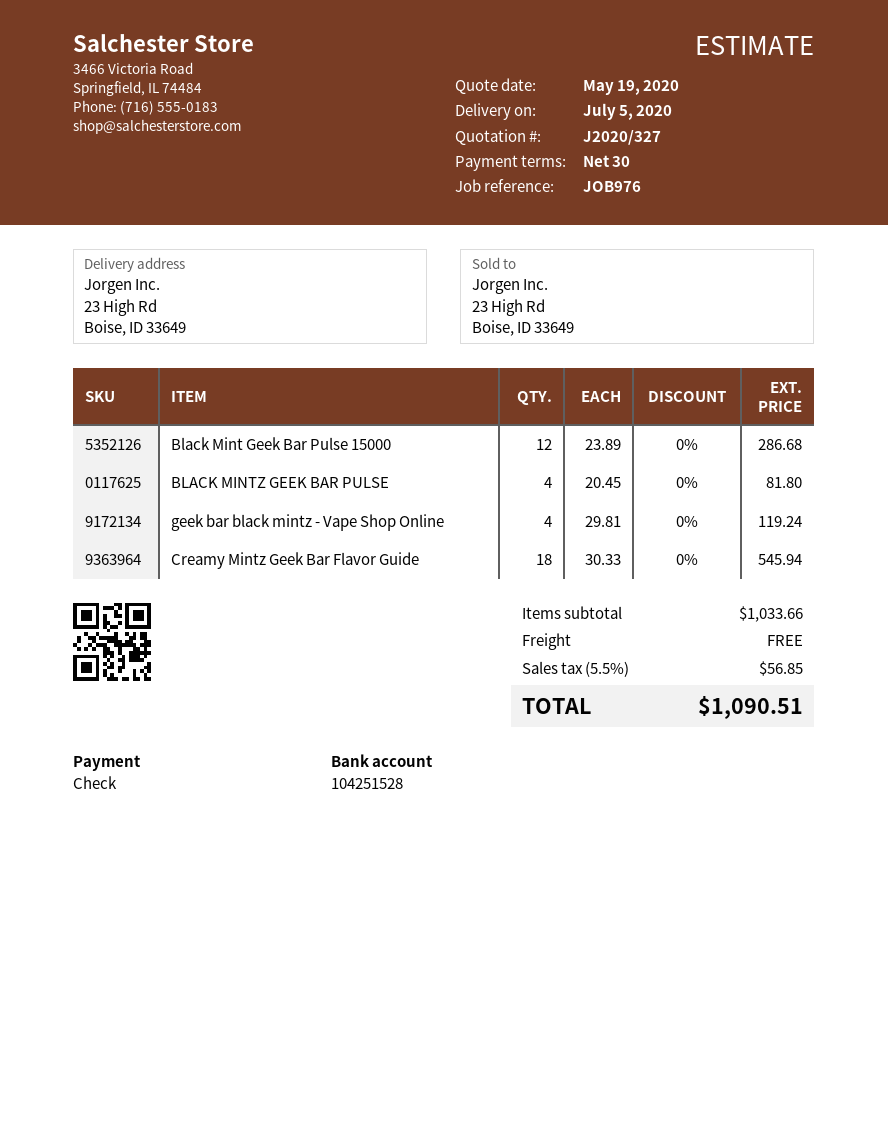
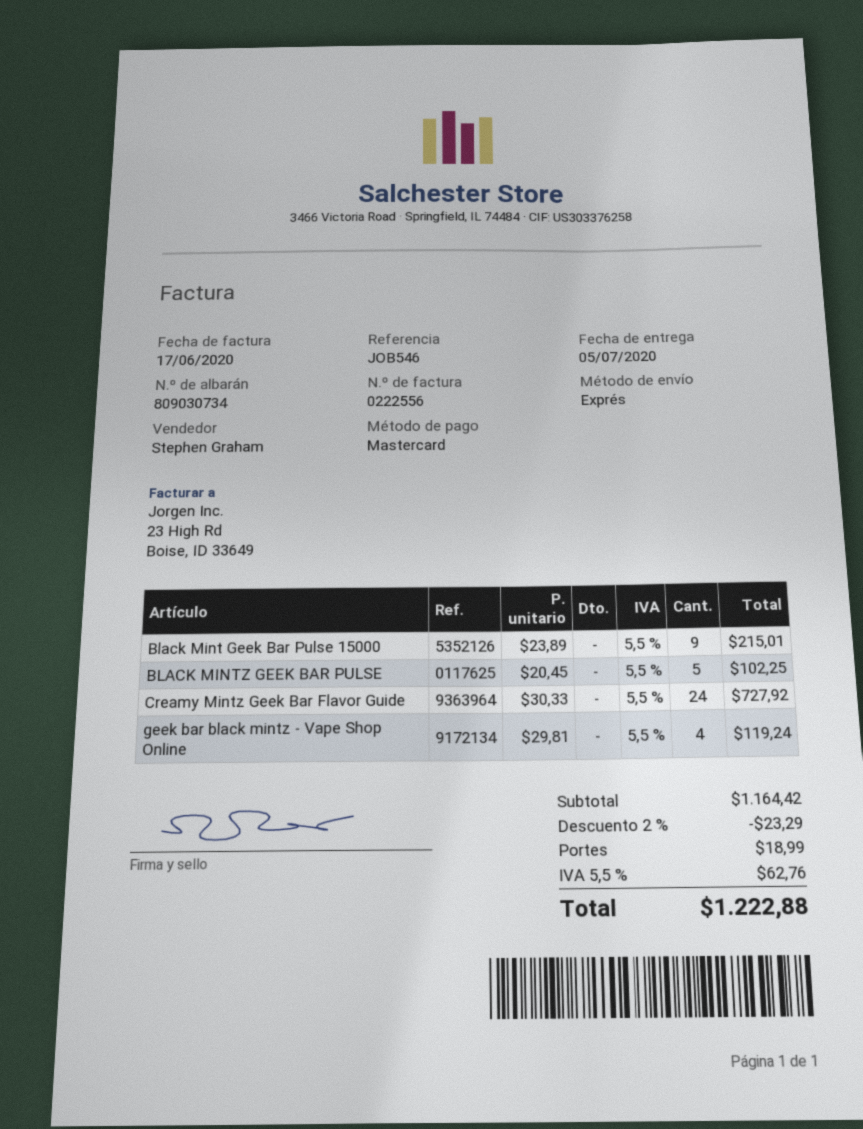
reference: JOB976 -> JOB546
payment method: cheque -> Mastercard
Black Mint Geek Bar Pulse 15000: 12 x 23.89 = 286.68 -> 9 x 23.89 = 215.01
BLACK MINTZ GEEK BAR PULSE: 4 x 20.45 = 81.80 -> 5 x 20.45 = 102.25
Creamy Mintz Geek Bar Flavor Guide: 18 x 30.33 = 545.94 -> 24 x 30.33 = 727.92
subtotal: 1033.66 -> 1164.42
discount: none -> 2% = 23.29
shipping: 0.00 -> 18.99
tax: 5.5% = 56.85 -> 5.5% = 62.76
total: 1090.51 -> 1222.88

